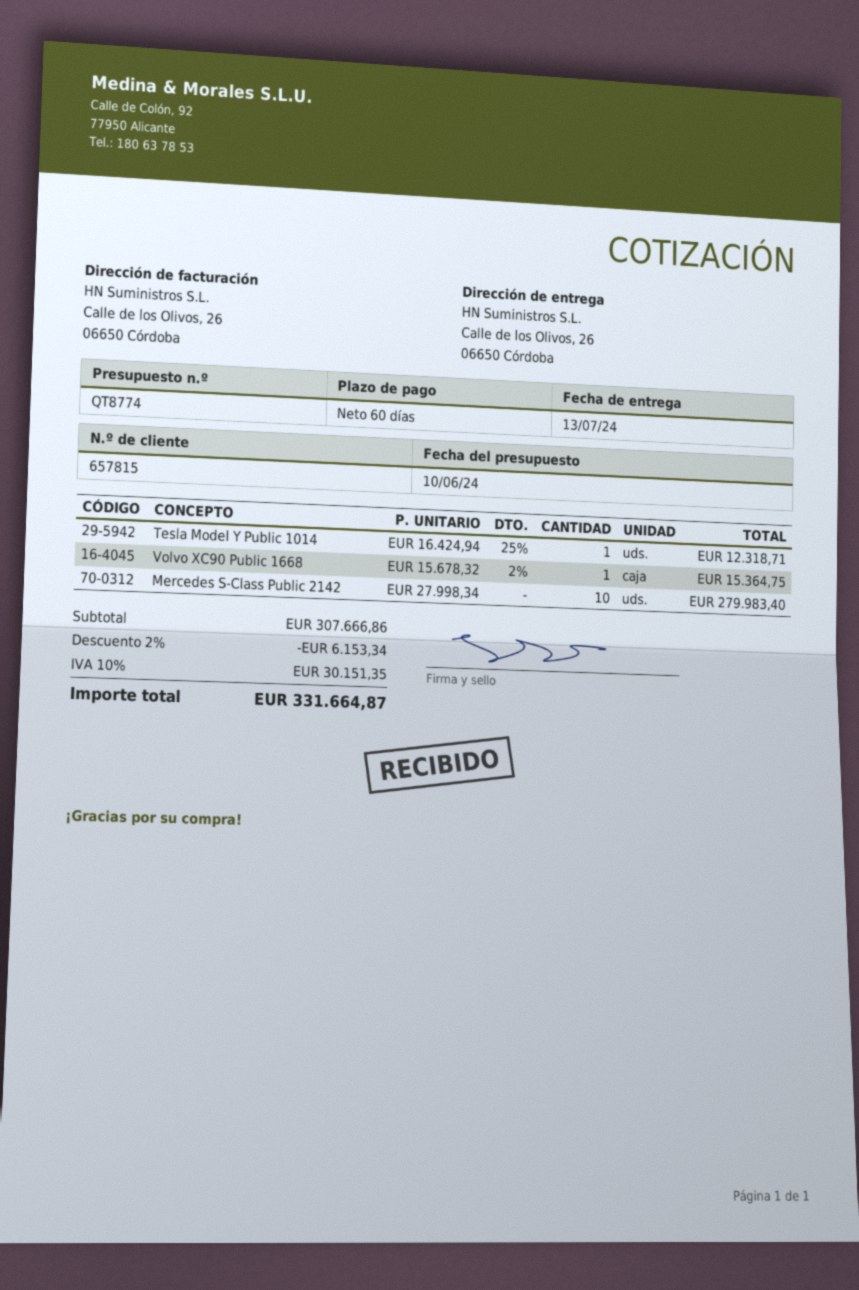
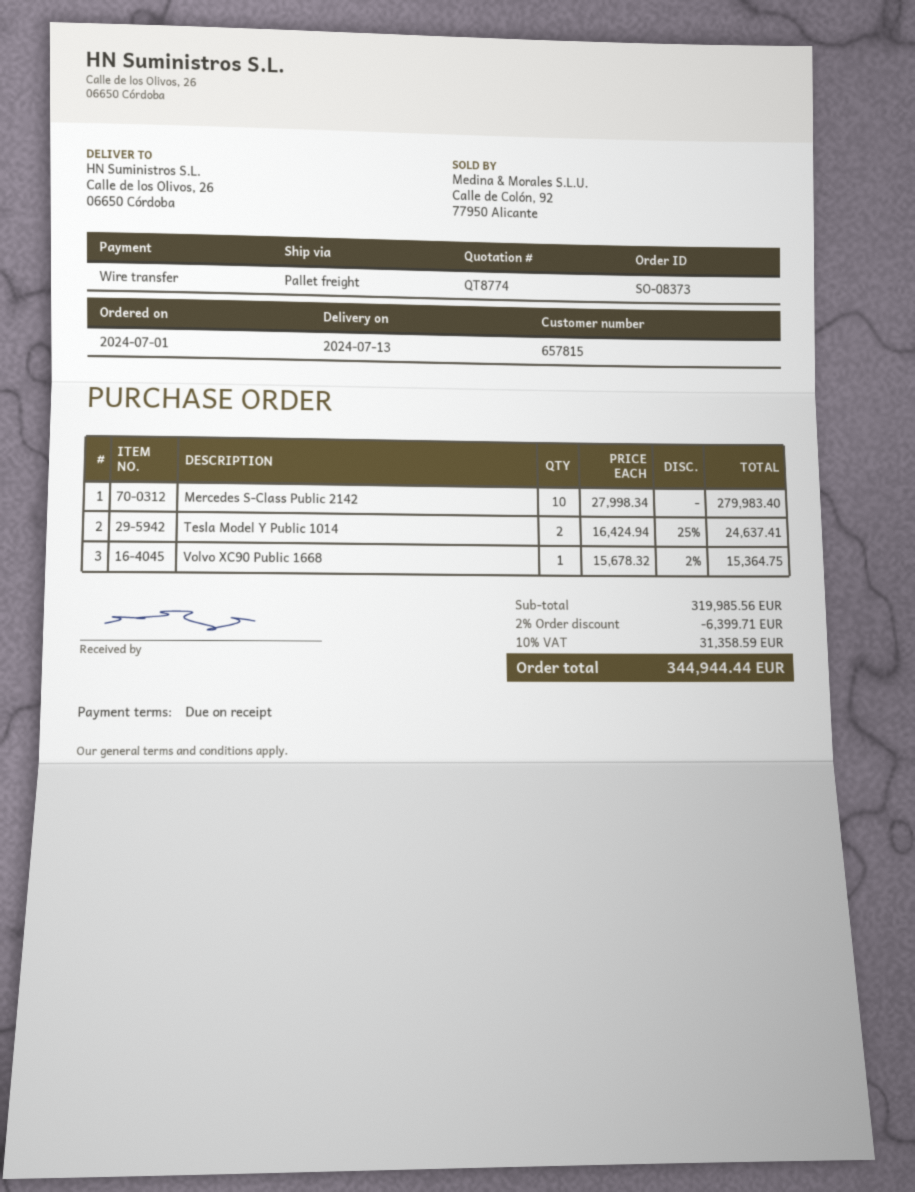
payment terms: 60 days -> on receipt
Tesla Model Y Public 1014: 1 x 16424.94 - 25% = 12318.71 -> 2 x 16424.94 - 25% = 24637.41
subtotal: 307666.86 -> 319985.56
discount: 2% = 6153.34 -> 2% = 6399.71
tax: 10% = 30151.35 -> 10% = 31358.59
total: 331664.87 -> 344944.44

